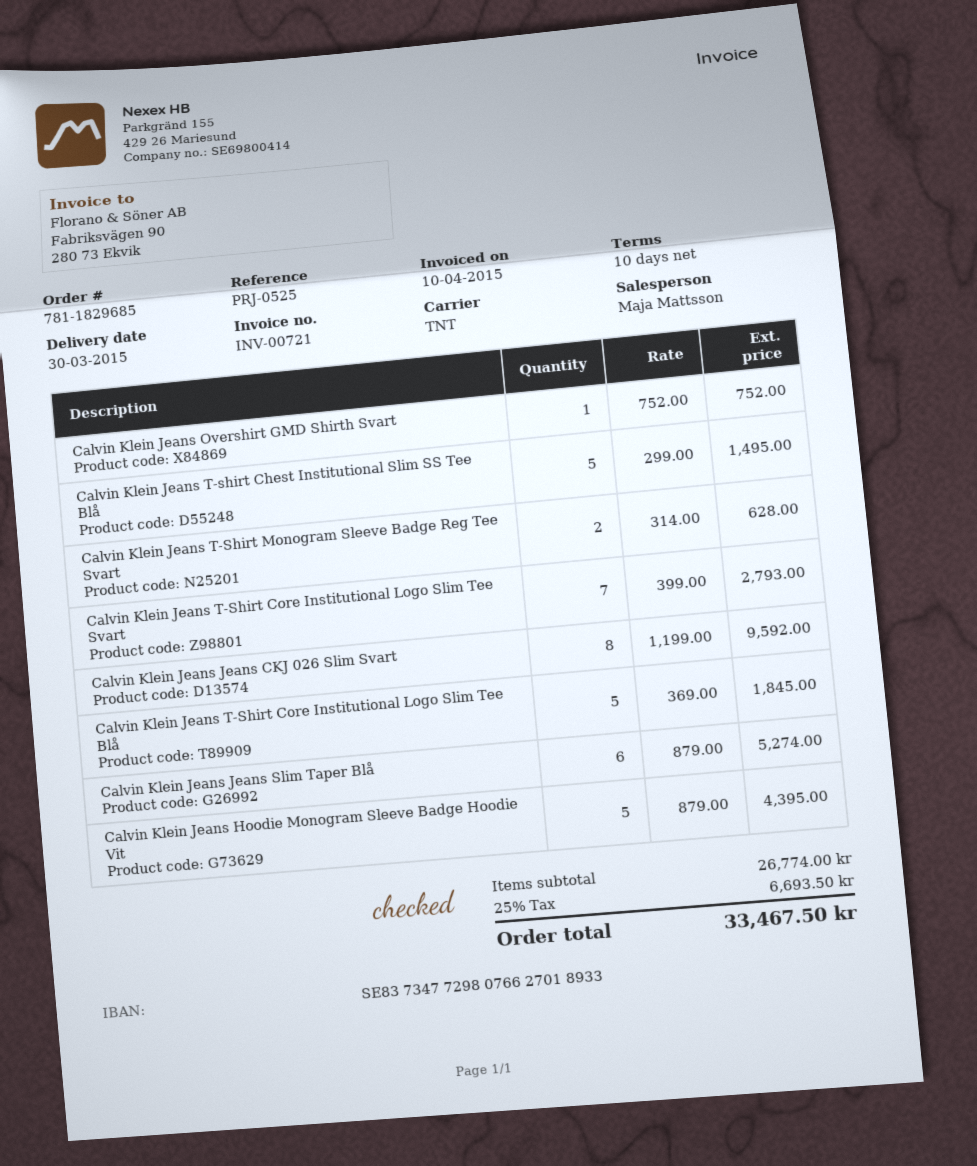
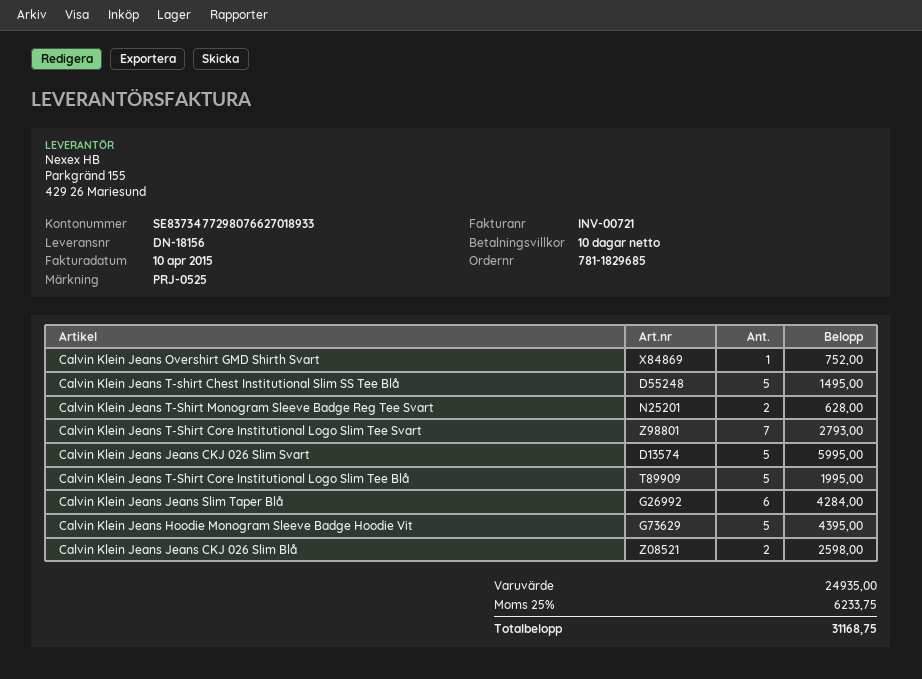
Calvin Klein Jeans Jeans CKJ 026 Slim Svart: 8 for 9592.00 -> 5 for 5995.00
Calvin Klein Jeans T-Shirt Core Institutional Logo Slim Tee Blå: 5 for 1845.00 -> 5 for 1995.00
Calvin Klein Jeans Jeans Slim Taper Blå: 6 for 5274.00 -> 6 for 4284.00
Calvin Klein Jeans Jeans CKJ 026 Slim Blå: none -> 2 for 2598.00
subtotal: 26774.00 -> 24935.00
tax: 25% = 6693.50 -> 25% = 6233.75
total: 33467.50 -> 31168.75

